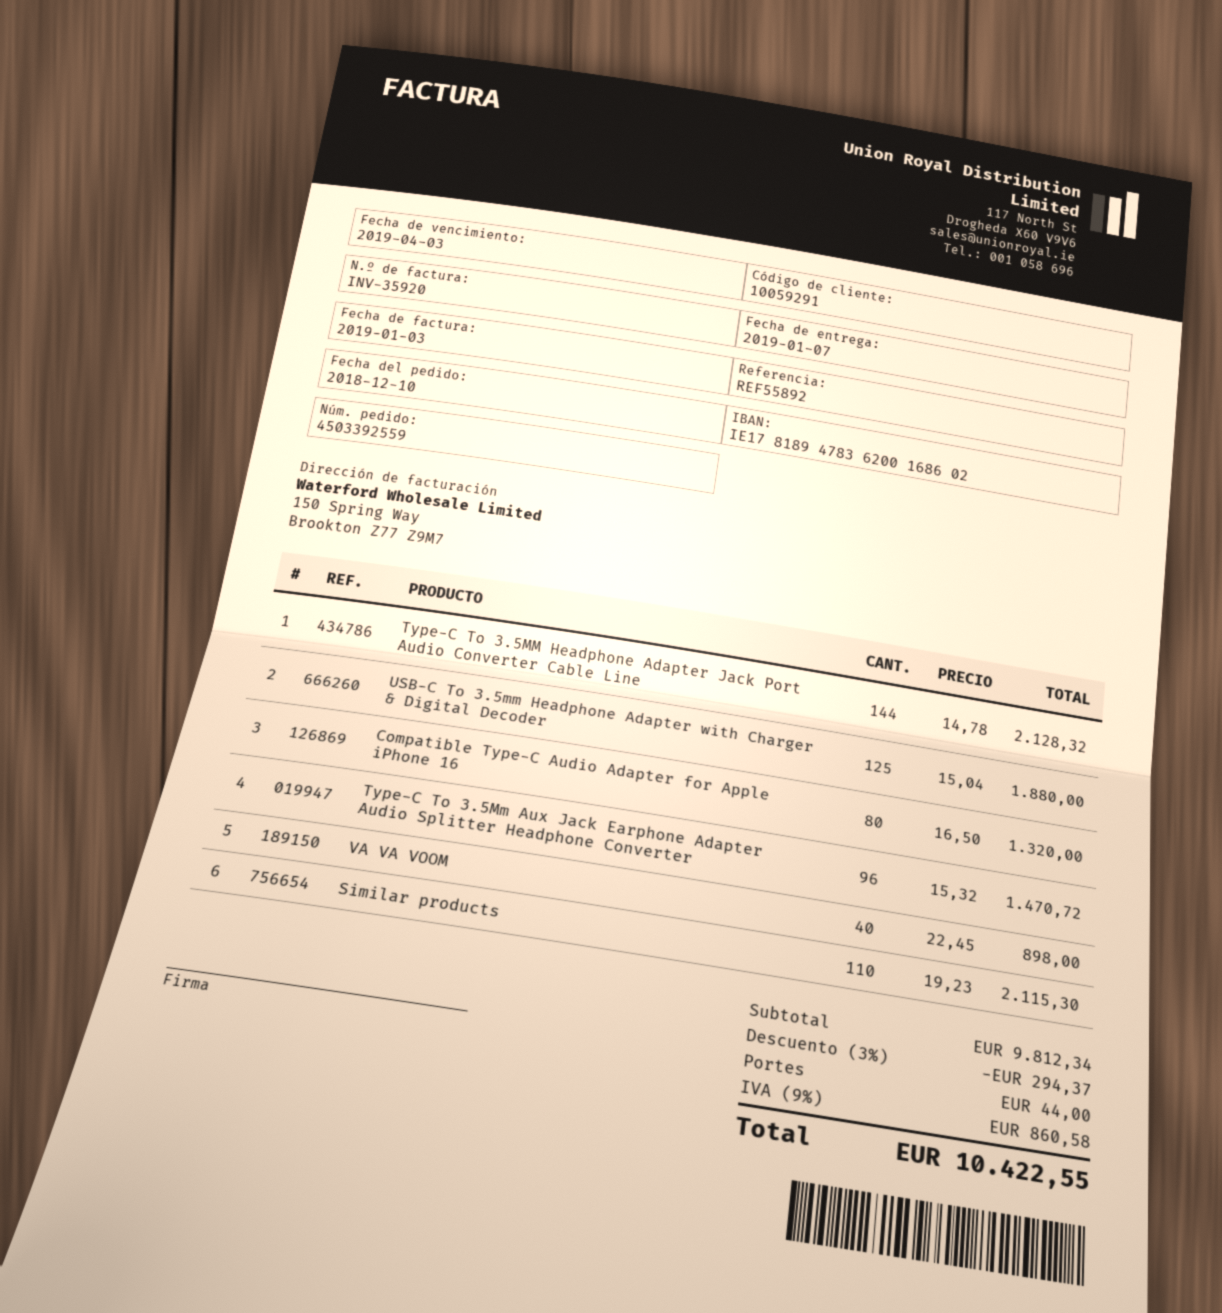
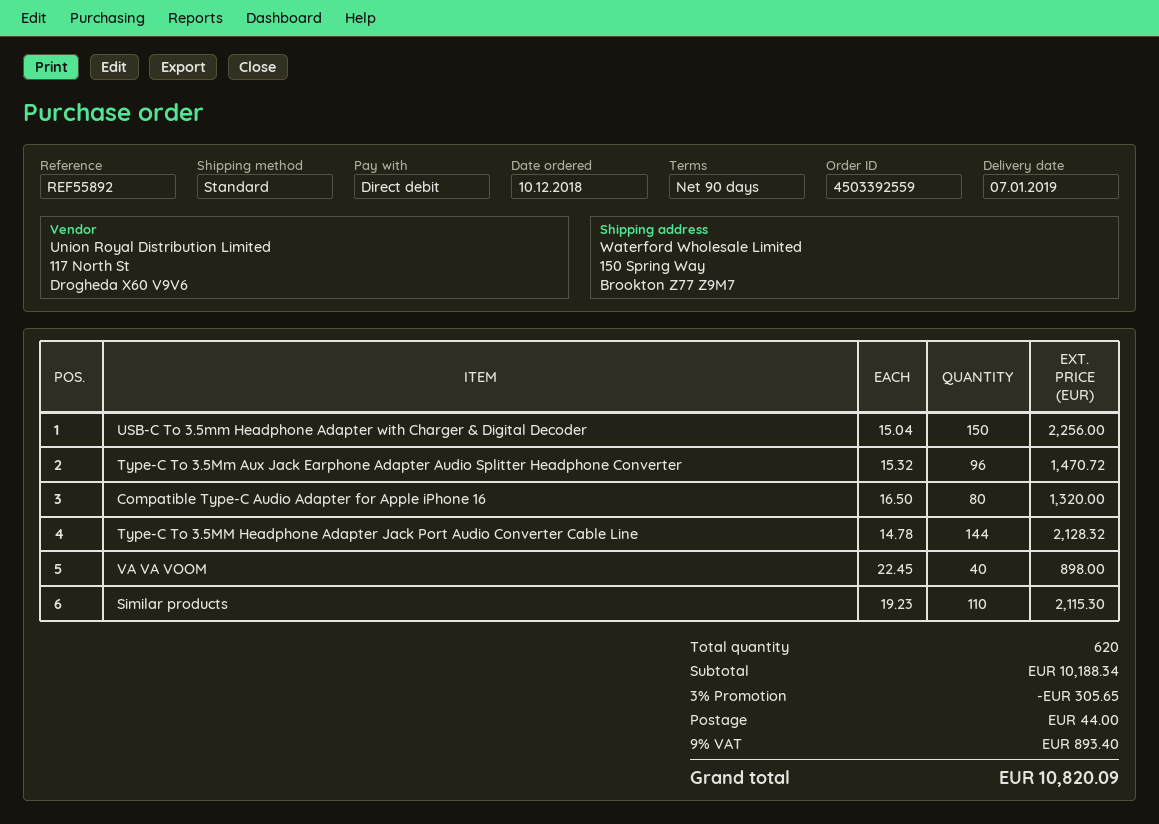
USB-C To 3.5mm Headphone Adapter with Charger & Digital Decoder: 125 x 15.04 = 1880.00 -> 150 x 15.04 = 2256.00
subtotal: 9812.34 -> 10188.34
discount: 3% = 294.37 -> 3% = 305.65
tax: 9% = 860.58 -> 9% = 893.40
total: 10422.55 -> 10820.09

